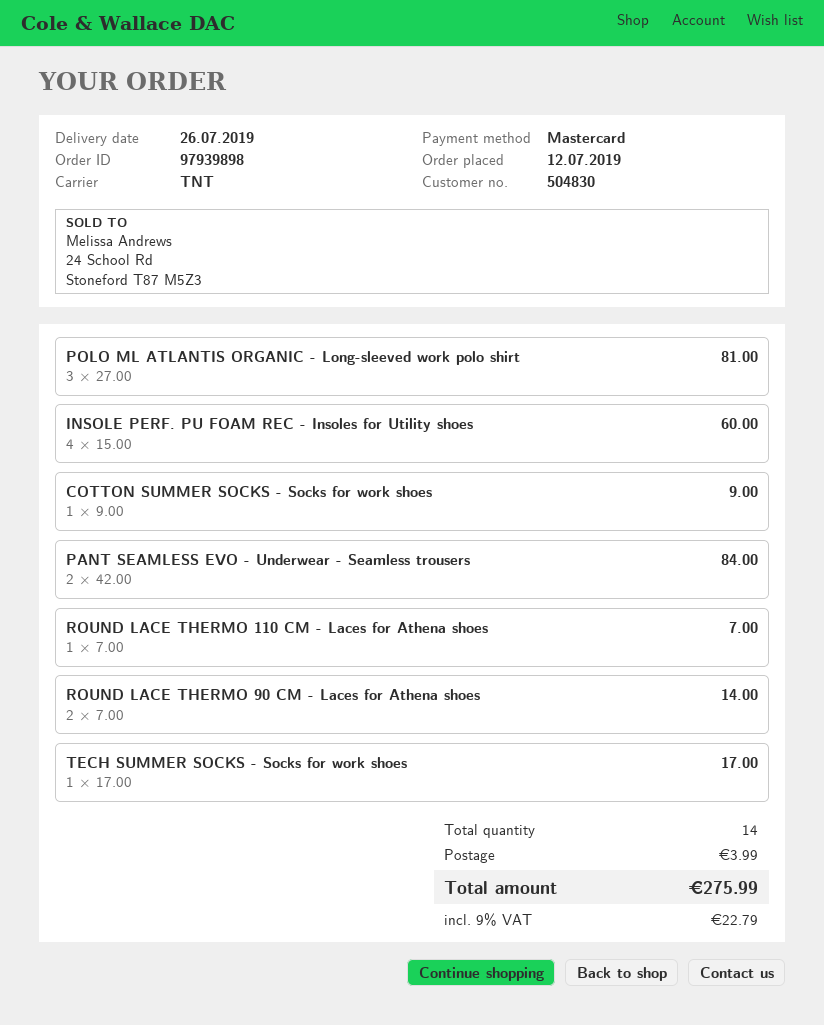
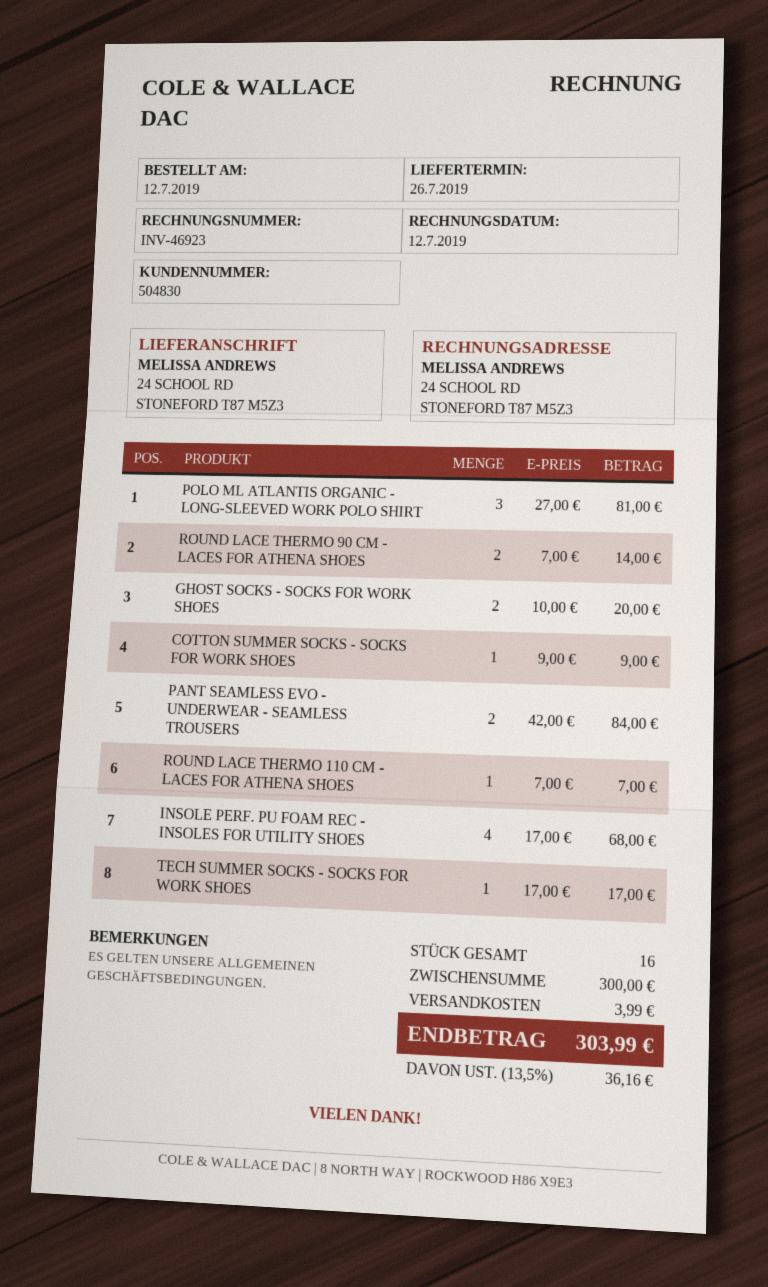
INSOLE PERF. PU FOAM REC - Insoles for Utility shoes: 4 x 15.00 = 60.00 -> 4 x 17.00 = 68.00
GHOST SOCKS - SOCKS FOR WORK SHOES: none -> 2 x 10.00 = 20.00
total quantity: 14 -> 16
tax: 9% = 22.79 -> 13.5% = 36.16
total: 275.99 -> 303.99

